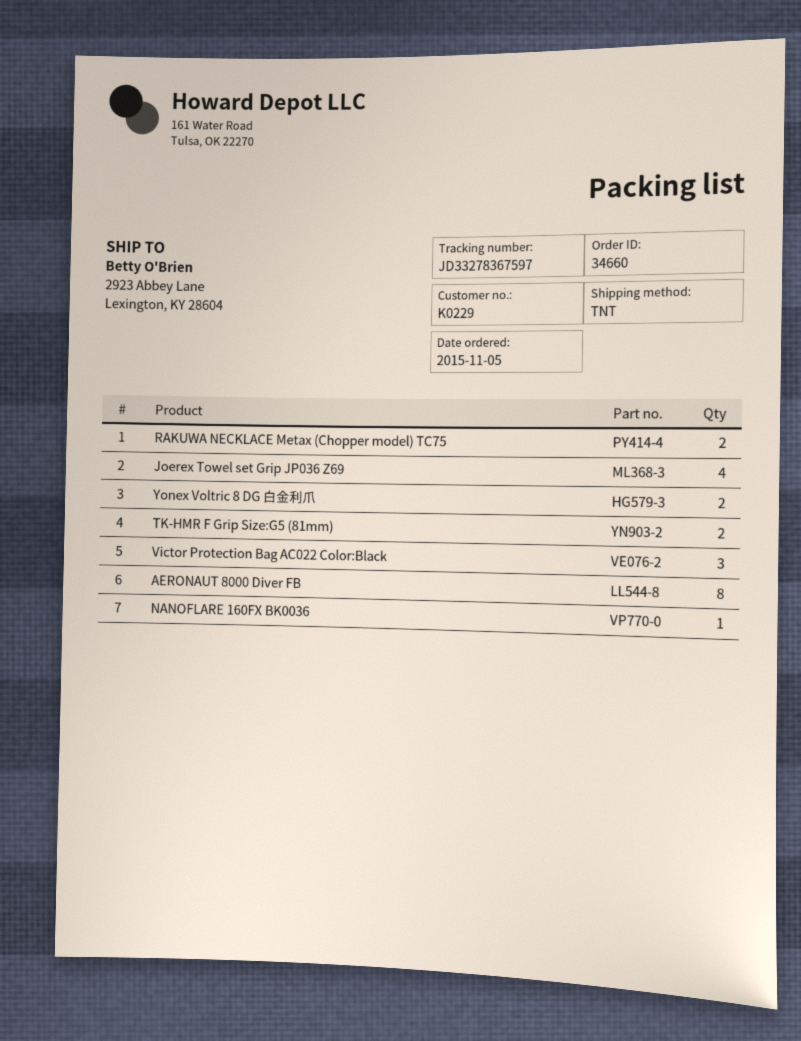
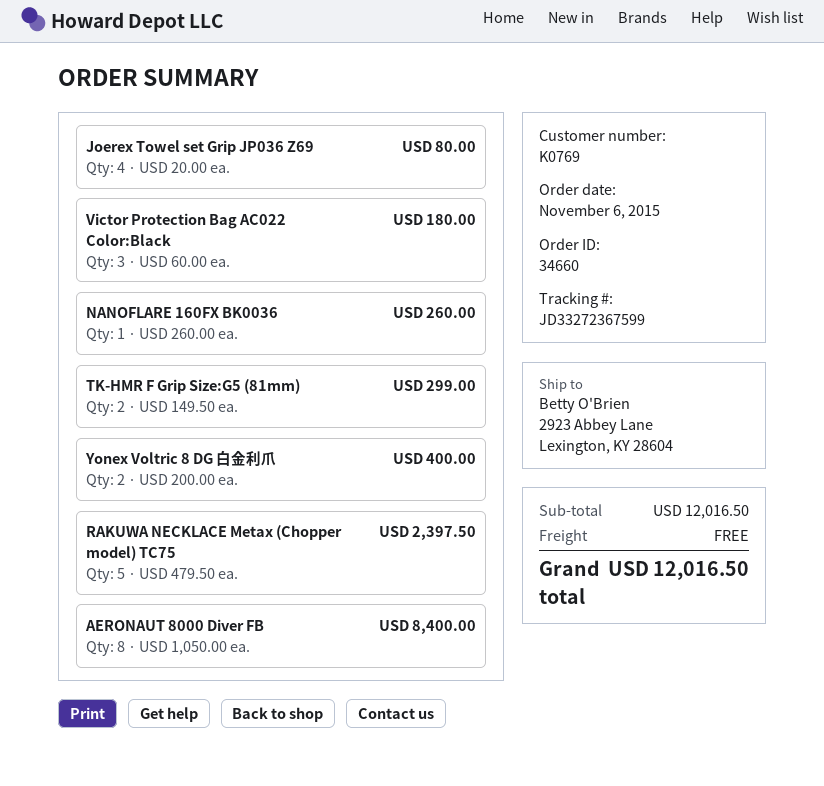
order date: 2015-11-05 -> 2015-11-06
customer number: K0229 -> K0769
tracking number: JD33278367597 -> JD33272367599
RAKUWA NECKLACE Metax (Chopper model) TC75: 2 -> 5

